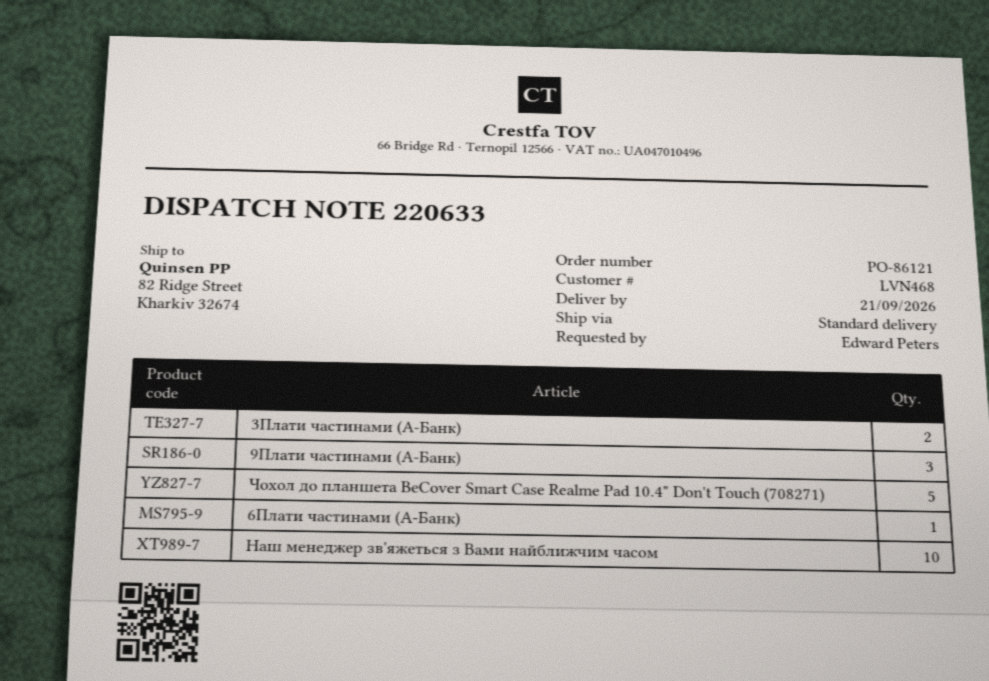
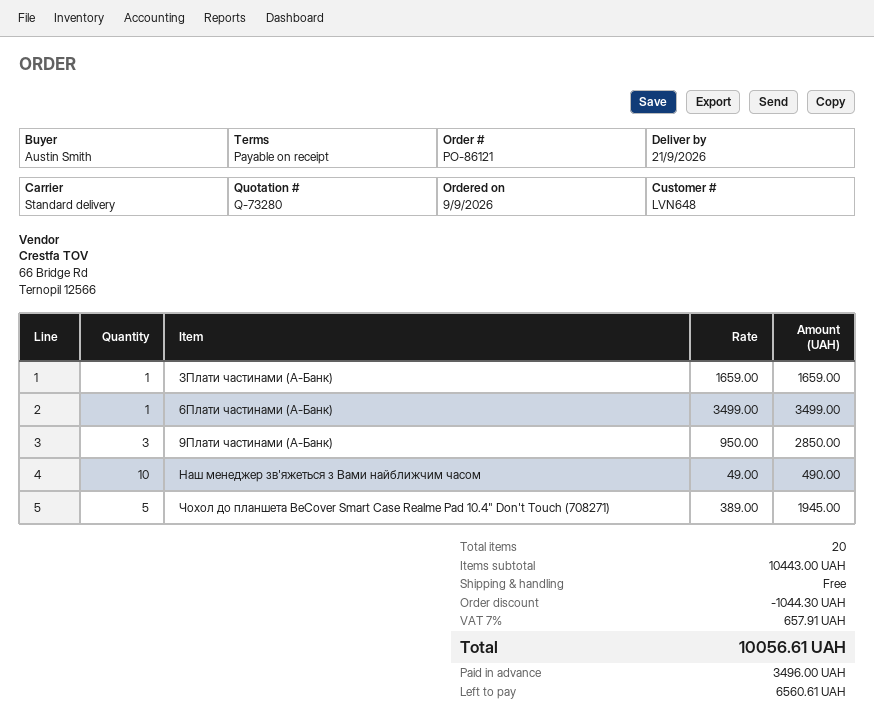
customer number: LVN468 -> LVN648
ordered by: Edward Peters -> Austin Smith
3Плати частинами (А-Банк): 2 -> 1

